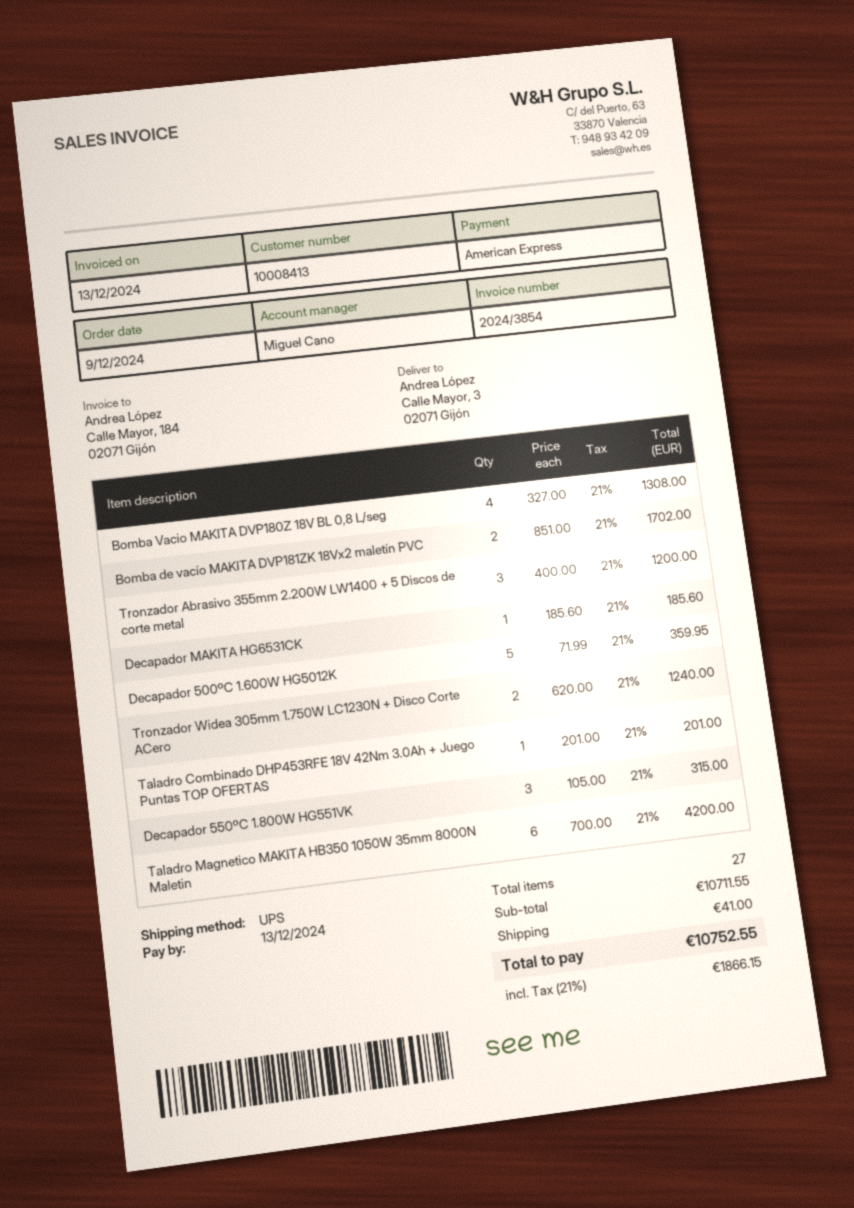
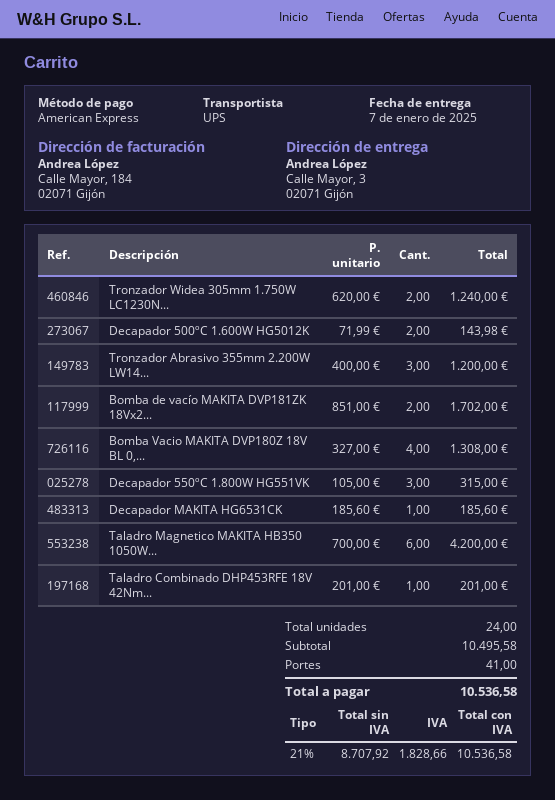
Decapador 500ºC 1.600W HG5012K: 5 x 71.99 = 359.95 -> 2 x 71.99 = 143.98
total quantity: 27 -> 24
subtotal: 10711.55 -> 10495.58
tax: 21% = 1866.15 -> 21% = 1828.66
total: 10752.55 -> 10536.58

